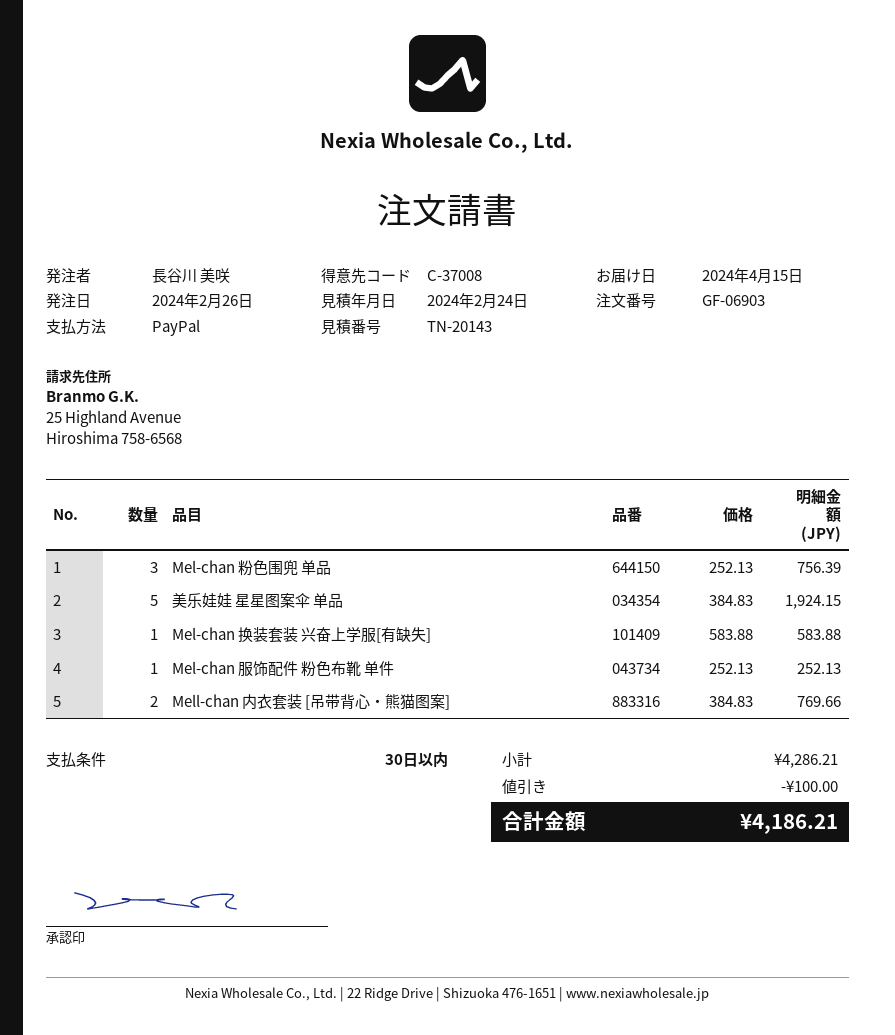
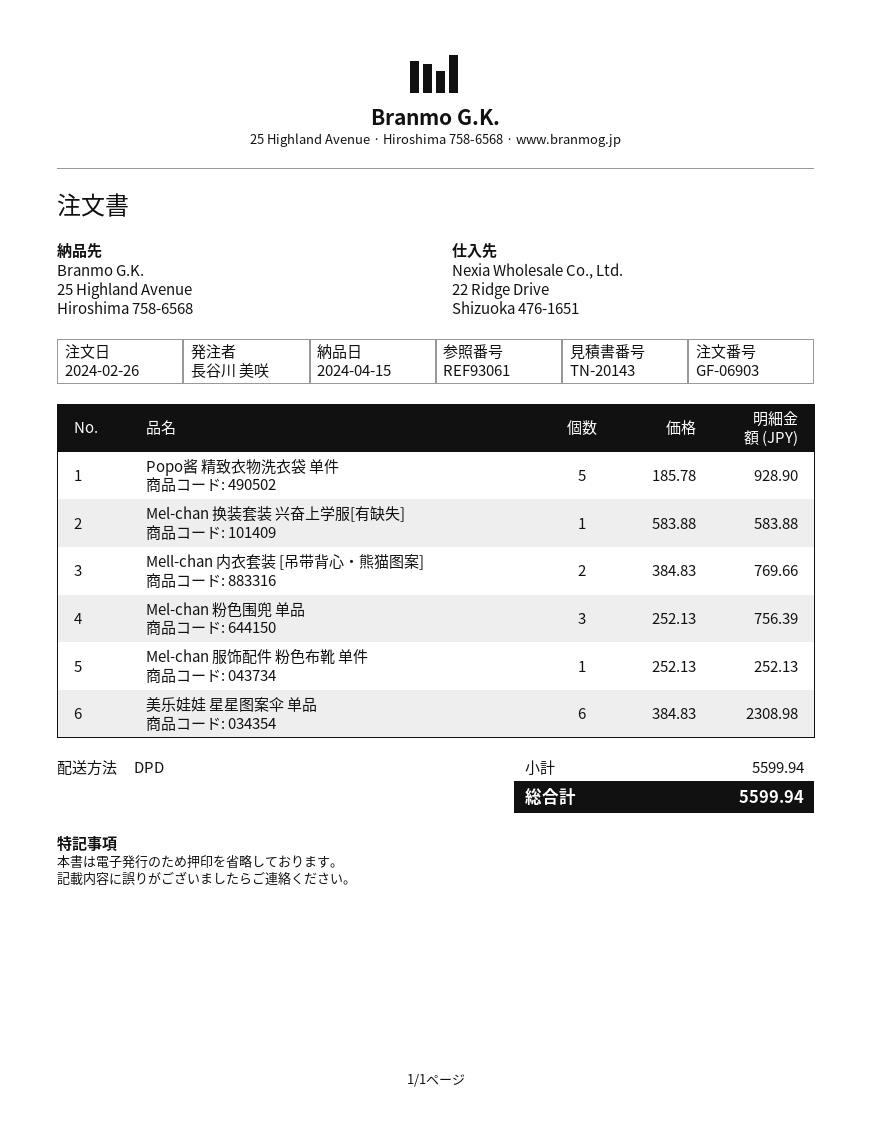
美乐娃娃 星星图案伞 单品: 5 x 384.83 = 1924.15 -> 6 x 384.83 = 2308.98
Popo酱 精致衣物洗衣袋 单件: none -> 5 x 185.78 = 928.90
subtotal: 4286.21 -> 5599.94
discount: 100.00 -> none
total: 4186.21 -> 5599.94

